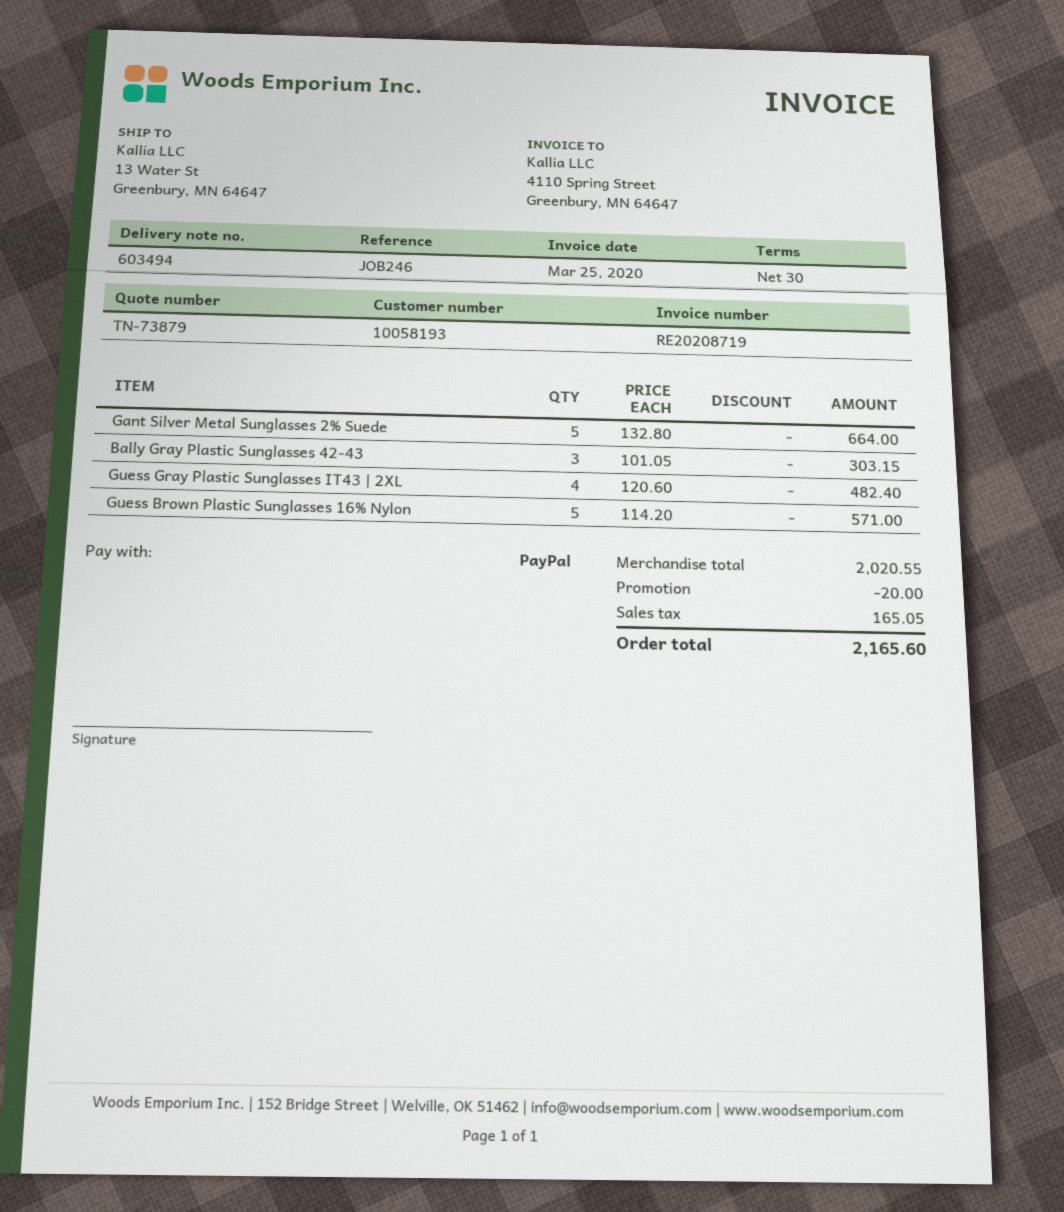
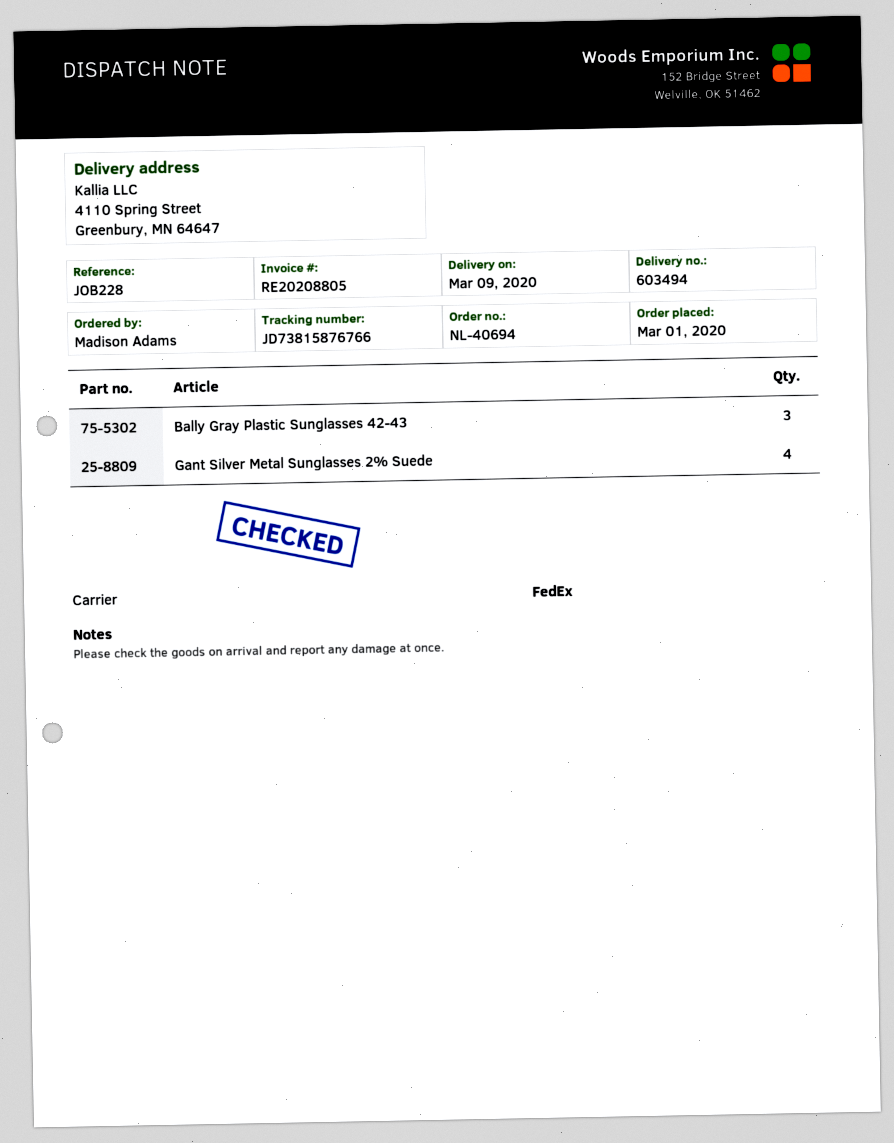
invoice number: RE20208719 -> RE20208805
reference: JOB246 -> JOB228
ship to: 13 Water St, Greenbury, MN 64647 -> 4110 Spring Street, Greenbury, MN 64647
Gant Silver Metal Sunglasses 2% Suede: 5 -> 4
Guess Gray Plastic Sunglasses IT43 | 2XL: 4 -> none
Guess Brown Plastic Sunglasses 16% Nylon: 5 -> none

